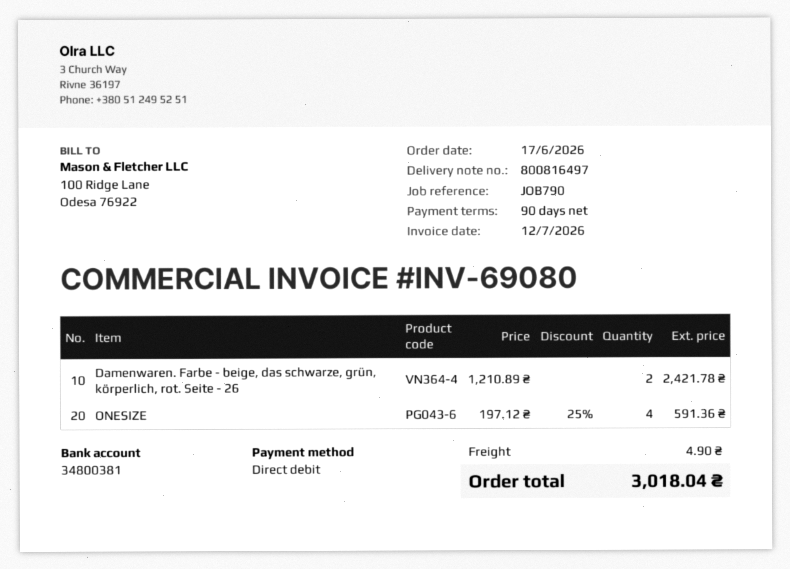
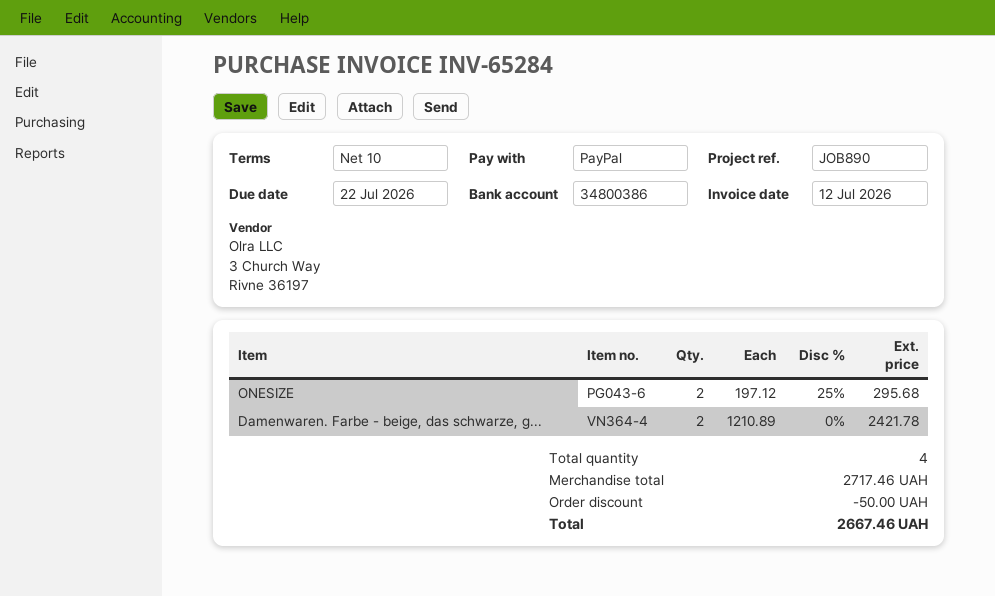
invoice number: INV-69080 -> INV-65284
payment terms: 90 days -> 10 days
reference: JOB790 -> JOB890
payment method: direct debit -> PayPal
bank account: 34800381 -> 34800386
ONESIZE: 4 x 197.12 - 25% = 591.36 -> 2 x 197.12 - 25% = 295.68
discount: none -> 50.00
shipping: 4.90 -> none
total: 3018.04 -> 2667.46

